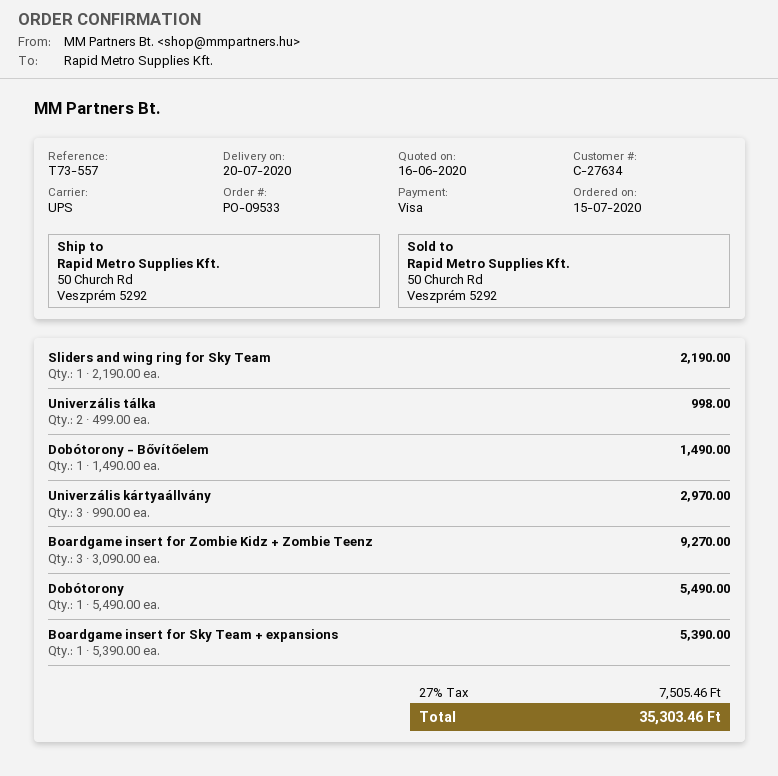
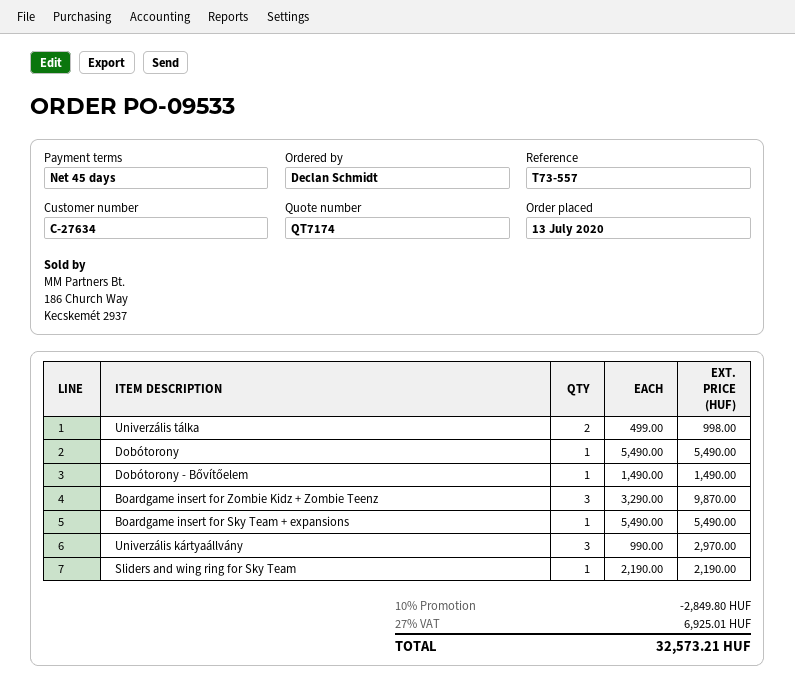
order date: 2020-07-15 -> 2020-07-13
Boardgame insert for Zombie Kidz + Zombie Teenz: 3 x 3090.00 = 9270.00 -> 3 x 3290.00 = 9870.00
Boardgame insert for Sky Team + expansions: 1 x 5390.00 = 5390.00 -> 1 x 5490.00 = 5490.00
discount: none -> 10% = 2849.80
tax: 27% = 7505.46 -> 27% = 6925.01
total: 35303.46 -> 32573.21

